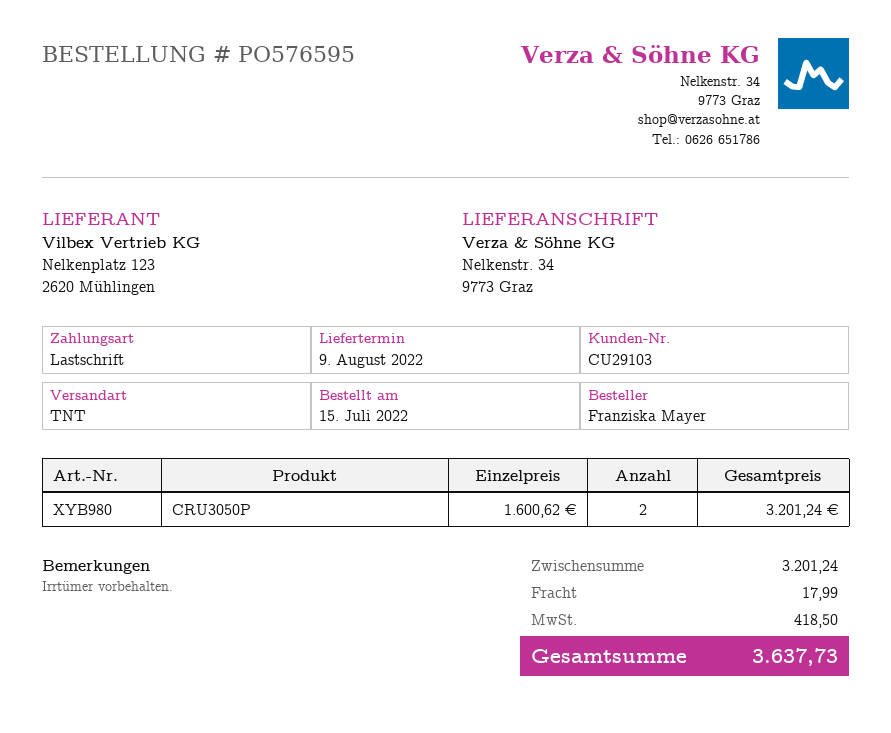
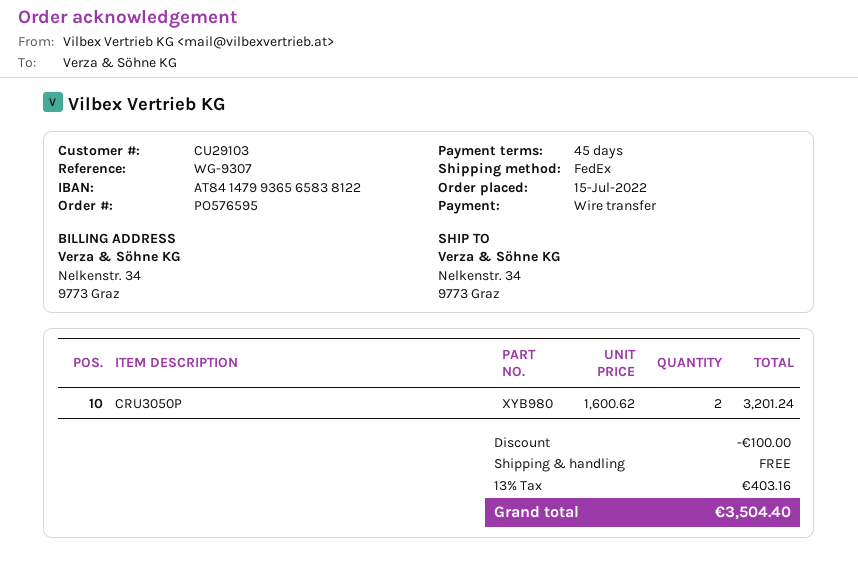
payment method: direct debit -> bank transfer
shipping method: TNT -> FedEx
discount: none -> 100.00
shipping: 17.99 -> 0.00
tax: 418.50 -> 403.16
total: 3637.73 -> 3504.40

